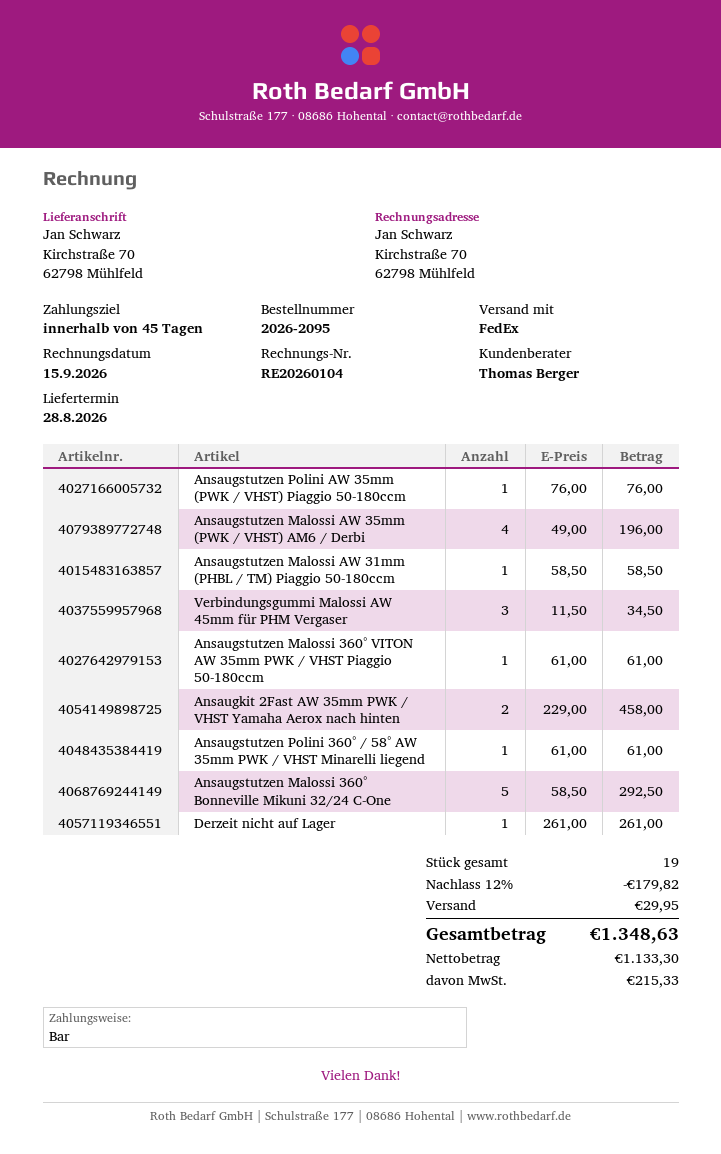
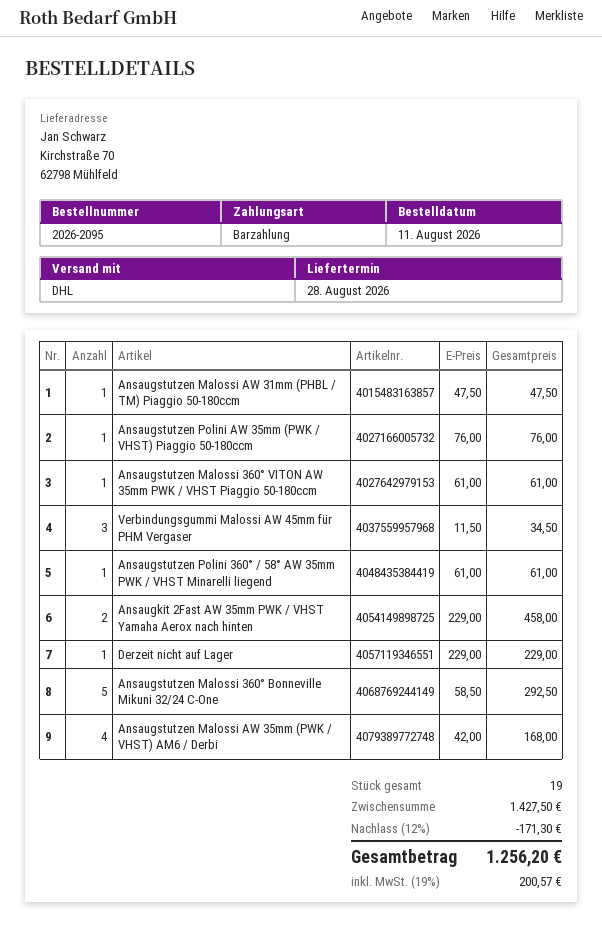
shipping method: FedEx -> DHL
Ansaugstutzen Malossi AW 35mm (PWK / VHST) AM6 / Derbi: 4 x 49.00 = 196.00 -> 4 x 42.00 = 168.00
Ansaugstutzen Malossi AW 31mm (PHBL / TM) Piaggio 50-180ccm: 1 x 58.50 = 58.50 -> 1 x 47.50 = 47.50
Derzeit nicht auf Lager: 1 x 261.00 = 261.00 -> 1 x 229.00 = 229.00
discount: 12% = 179.82 -> 12% = 171.30
shipping: 29.95 -> none
tax: 215.33 -> 200.57
total: 1348.63 -> 1256.20

